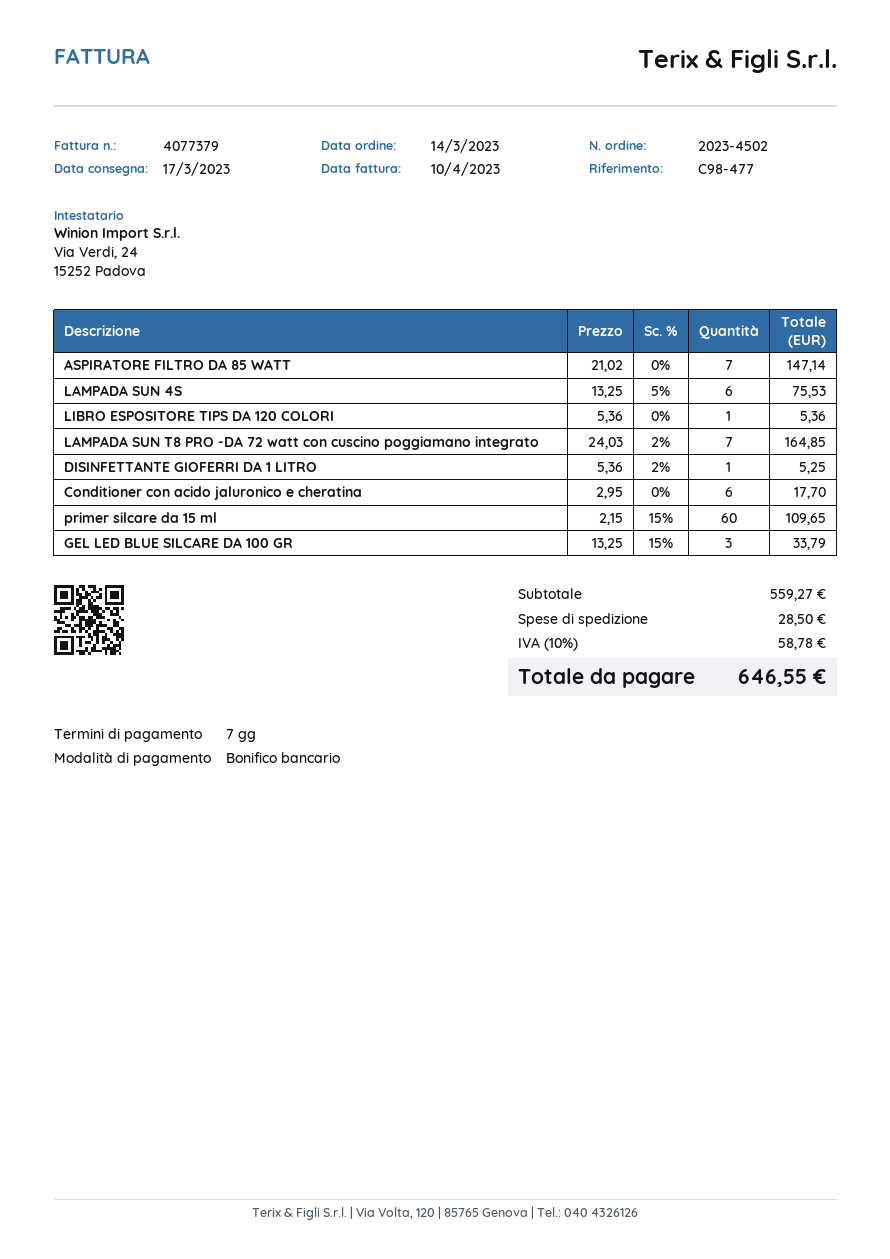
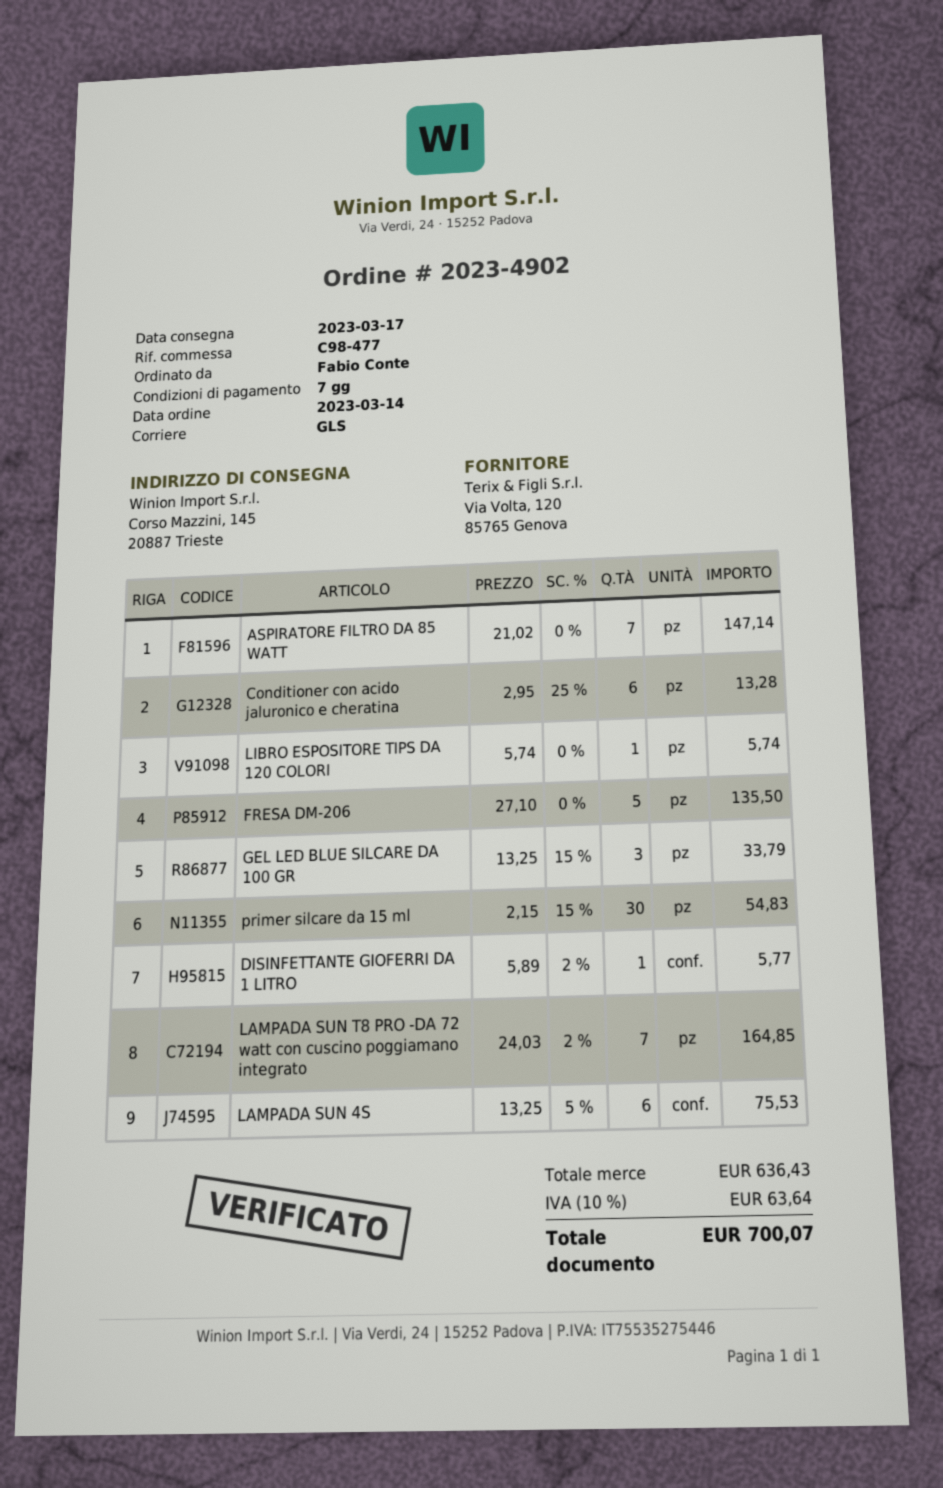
order number: 2023-4502 -> 2023-4902
LIBRO ESPOSITORE TIPS DA 120 COLORI: 1 x 5.36 = 5.36 -> 1 x 5.74 = 5.74
DISINFETTANTE GIOFERRI DA 1 LITRO: 1 x 5.36 - 2% = 5.25 -> 1 x 5.89 - 2% = 5.77
Conditioner con acido jaluronico e cheratina: 6 x 2.95 = 17.70 -> 6 x 2.95 - 25% = 13.28
primer silcare da 15 ml: 60 x 2.15 - 15% = 109.65 -> 30 x 2.15 - 15% = 54.83
FRESA DM-206: none -> 5 x 27.10 = 135.50
subtotal: 559.27 -> 636.43
shipping: 28.50 -> none
tax: 10% = 58.78 -> 10% = 63.64
total: 646.55 -> 700.07

